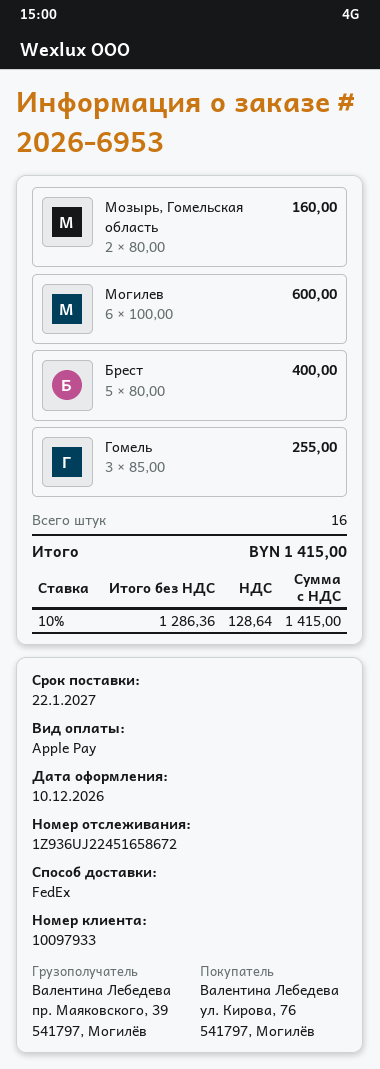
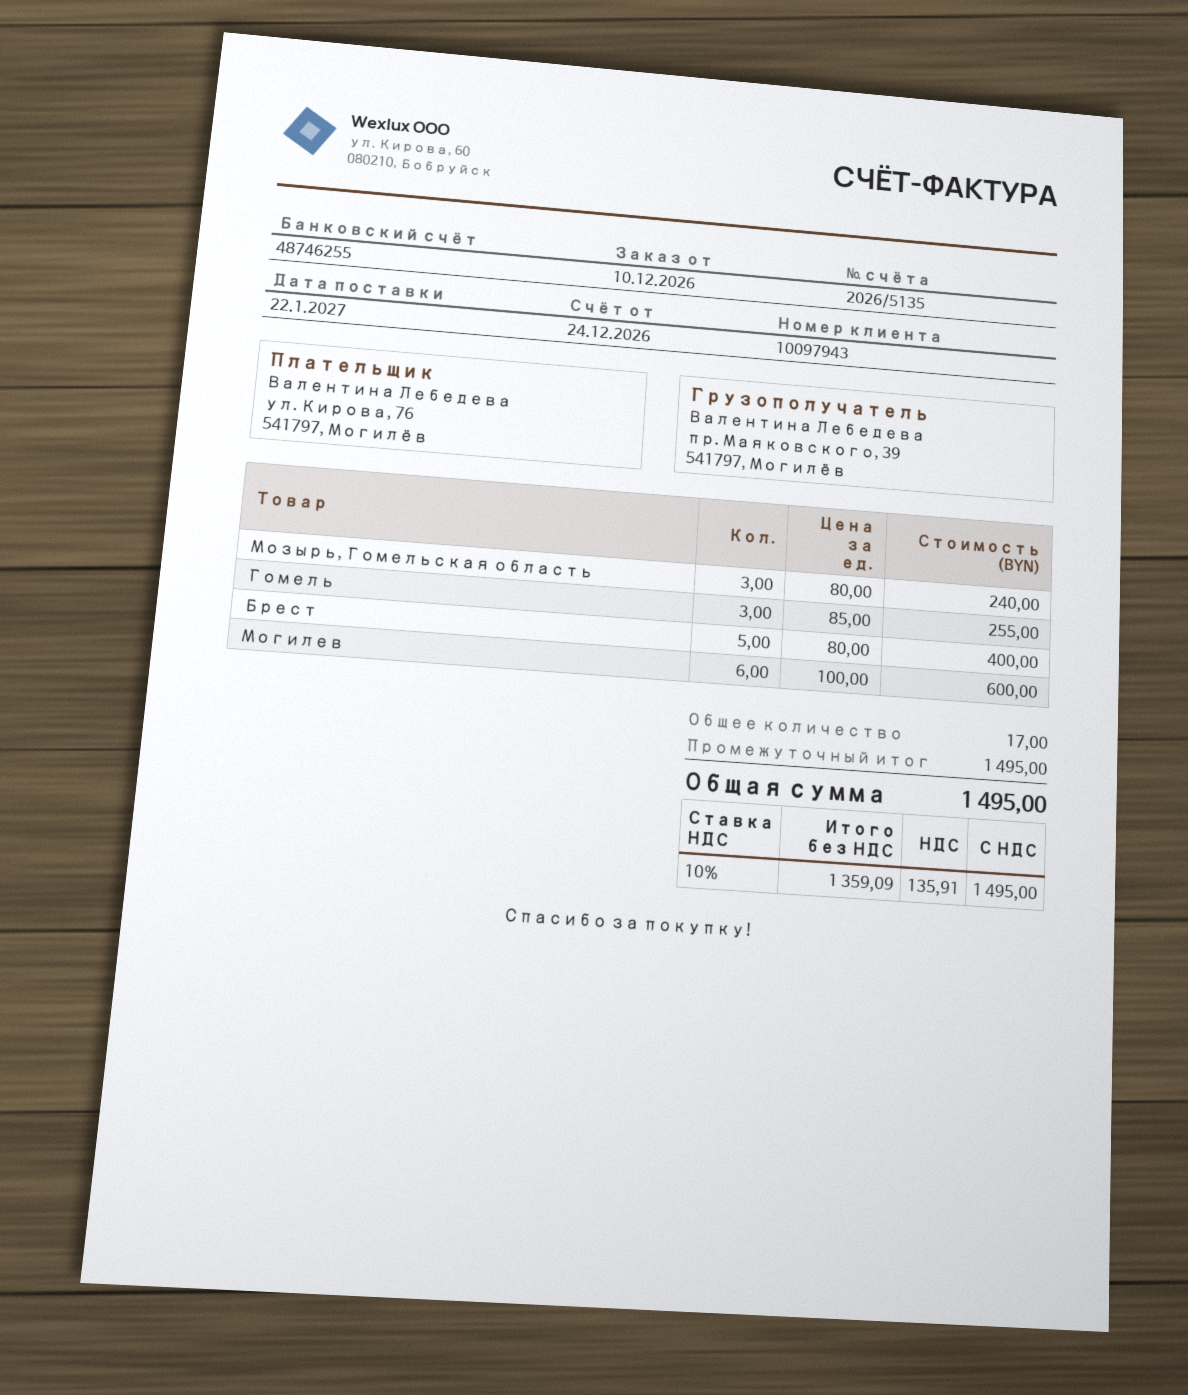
customer number: 10097933 -> 10097943
Мозырь, Гомельская область: 2 x 80.00 = 160.00 -> 3 x 80.00 = 240.00
total quantity: 16 -> 17
net: 1286.36 -> 1359.09
tax: 10% = 128.64 -> 10% = 135.91
total: 1415.00 -> 1495.00

